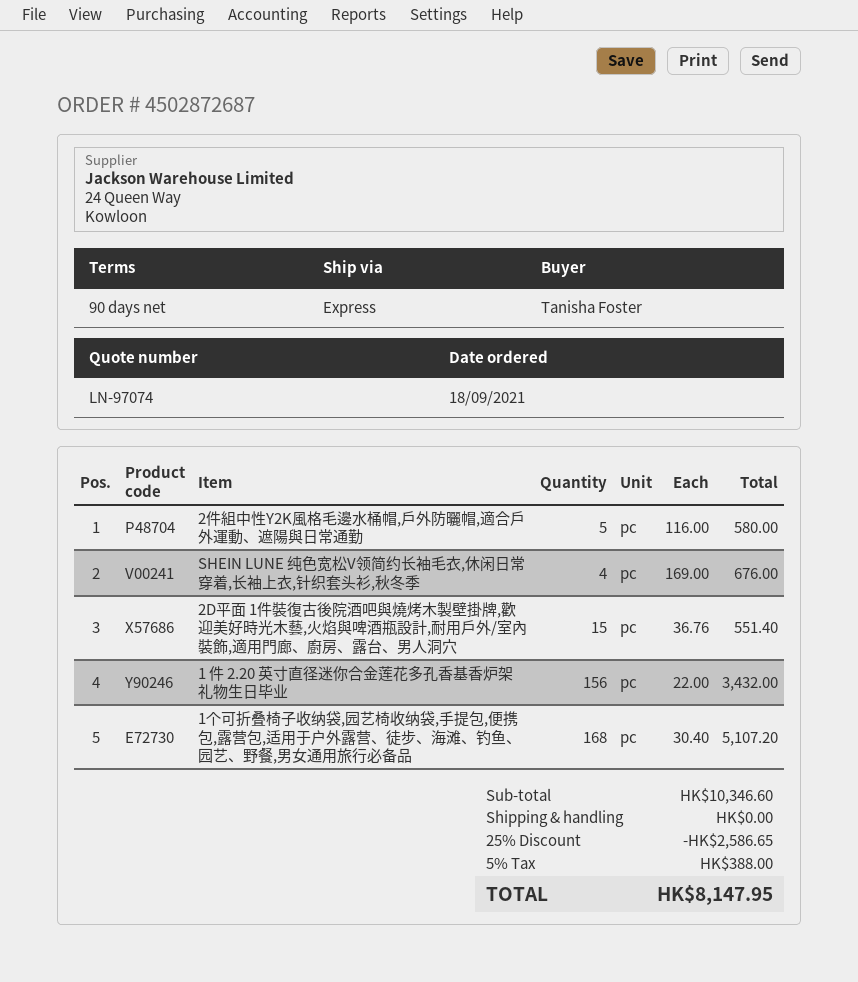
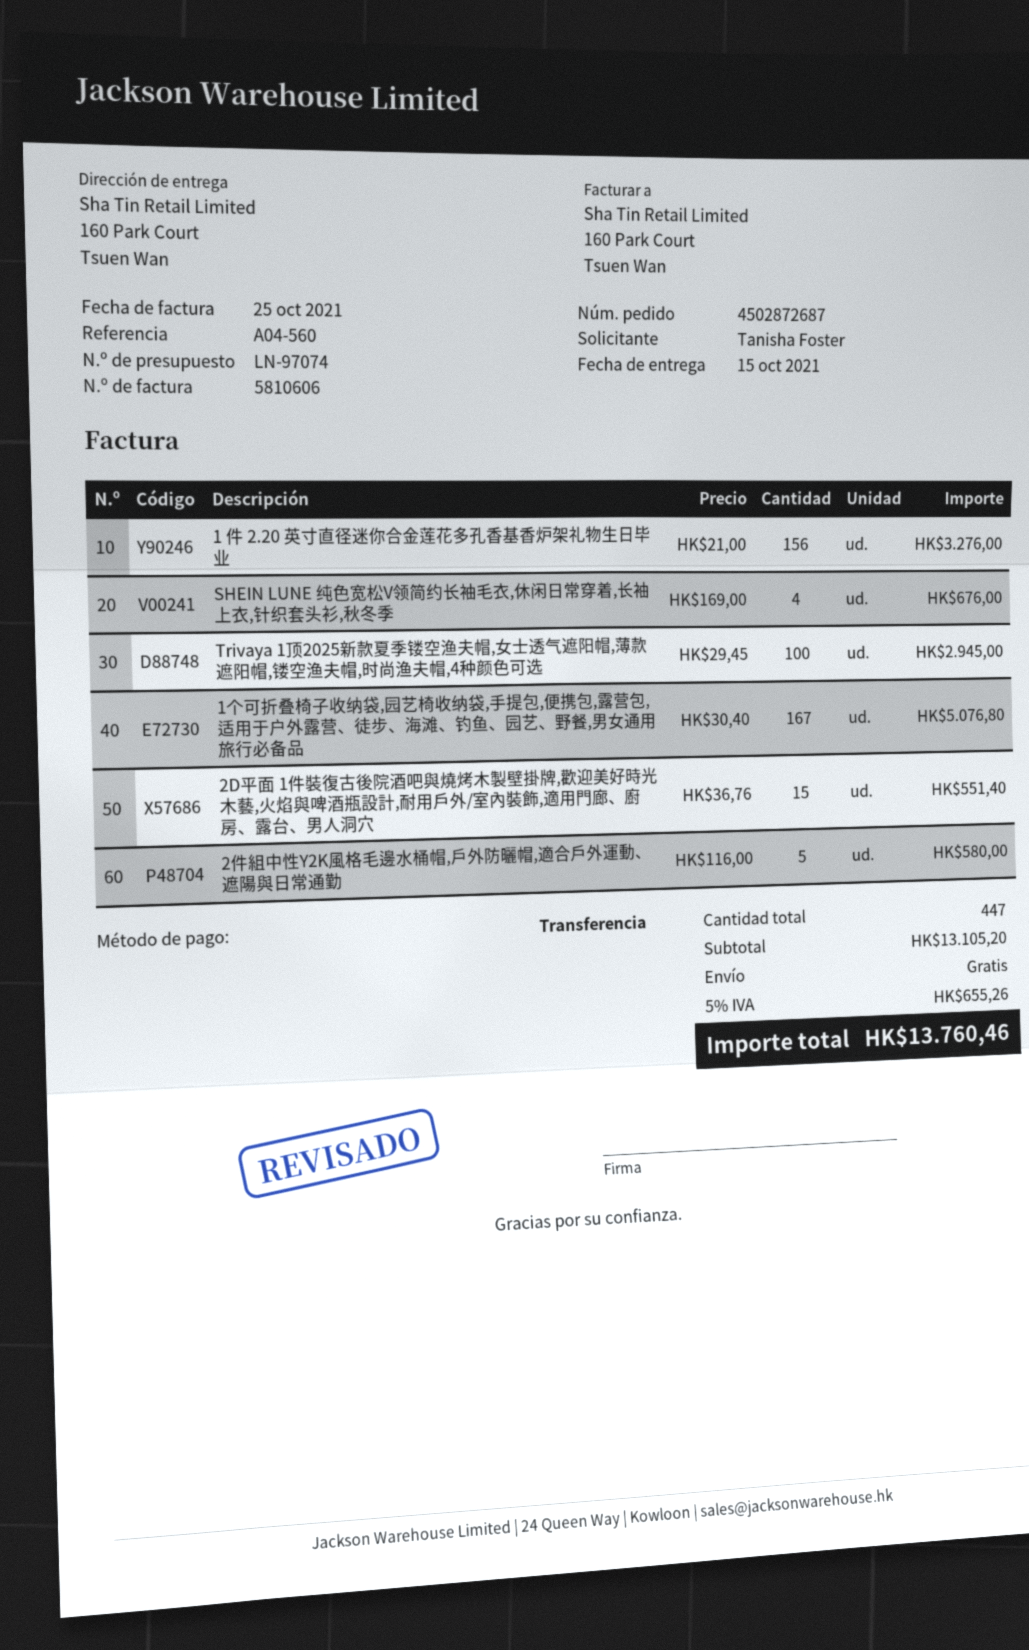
1 件 2.20 英寸直径迷你合金莲花多孔香基香炉架礼物生日毕业: 156 x 22.00 = 3432.00 -> 156 x 21.00 = 3276.00
1个可折叠椅子收纳袋,园艺椅收纳袋,手提包,便携包,露营包,适用于户外露营、徒步、海滩、钓鱼、园艺、野餐,男女通用旅行必备品: 168 x 30.40 = 5107.20 -> 167 x 30.40 = 5076.80
Trivaya 1顶2025新款夏季镂空渔夫帽,女士透气遮阳帽,薄款遮阳帽,镂空渔夫帽,时尚渔夫帽,4种颜色可选: none -> 100 x 29.45 = 2945.00
subtotal: 10346.60 -> 13105.20
discount: 25% = 2586.65 -> none
tax: 5% = 388.00 -> 5% = 655.26
total: 8147.95 -> 13760.46

